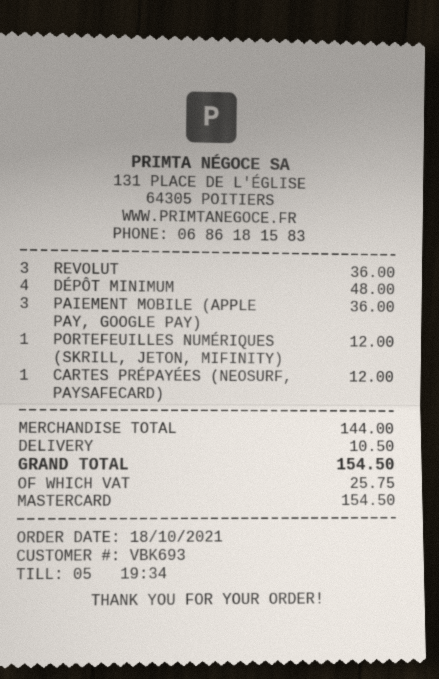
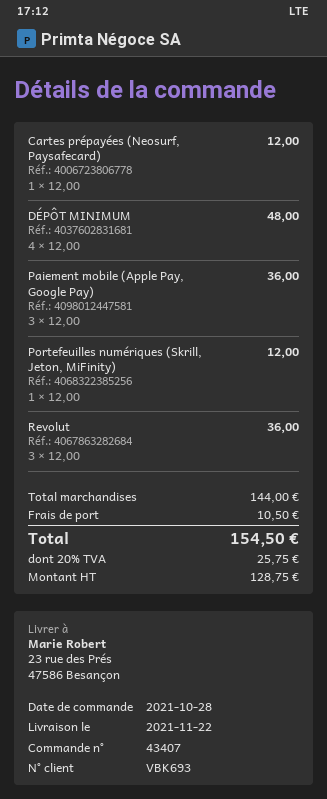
order date: 2021-10-18 -> 2021-10-28

